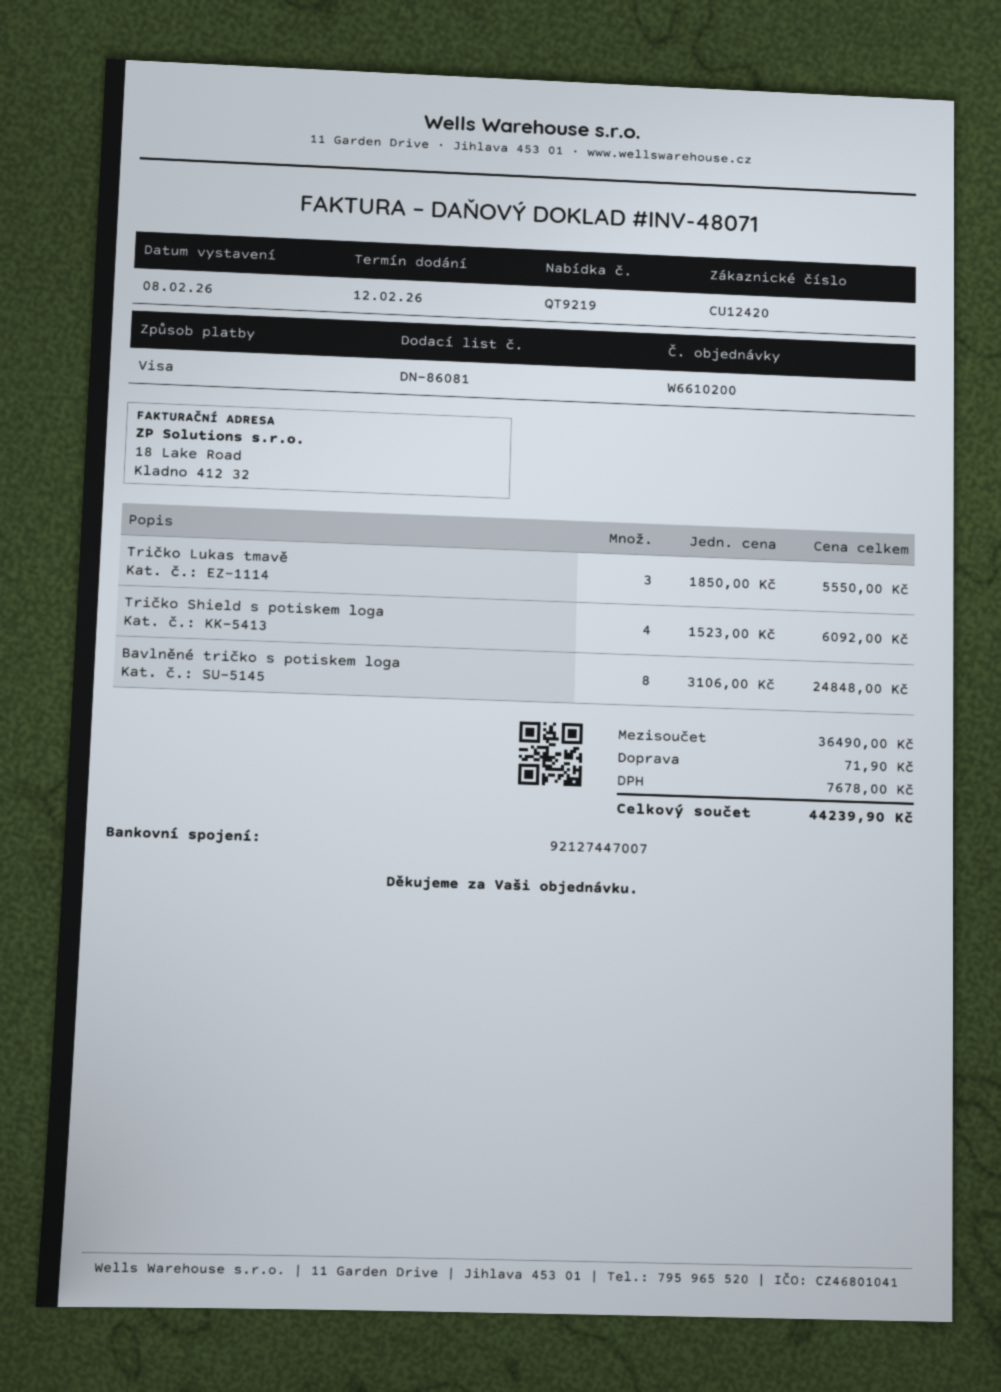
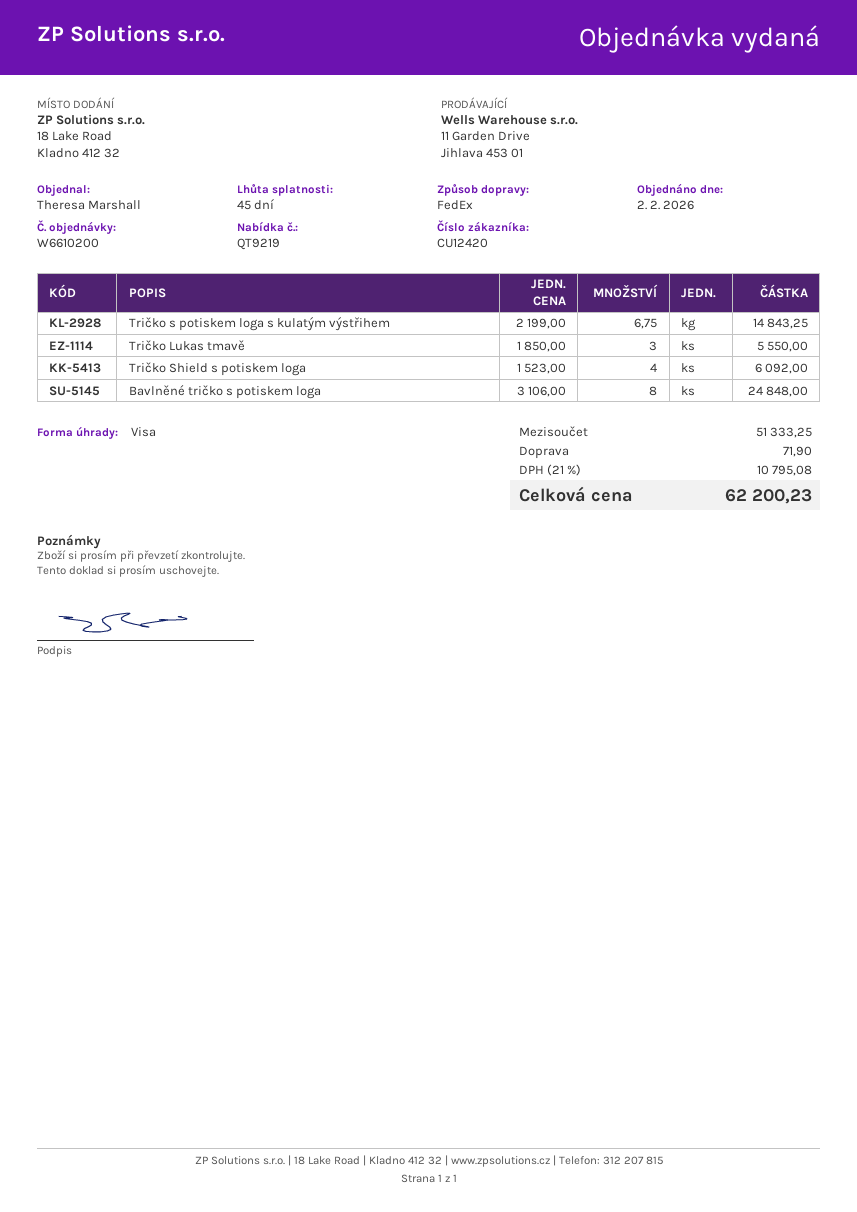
Tričko s potiskem loga s kulatým výstřihem: none -> 6.75 x 2199.00 = 14843.25
subtotal: 36490.00 -> 51333.25
tax: 7678.00 -> 10795.08
total: 44239.90 -> 62200.23

